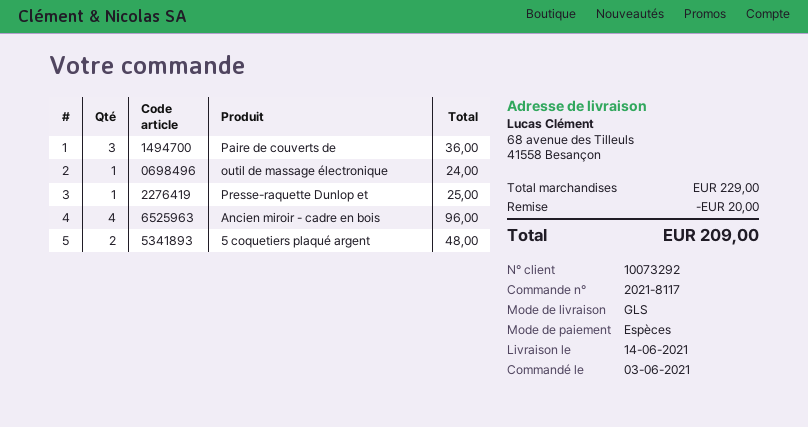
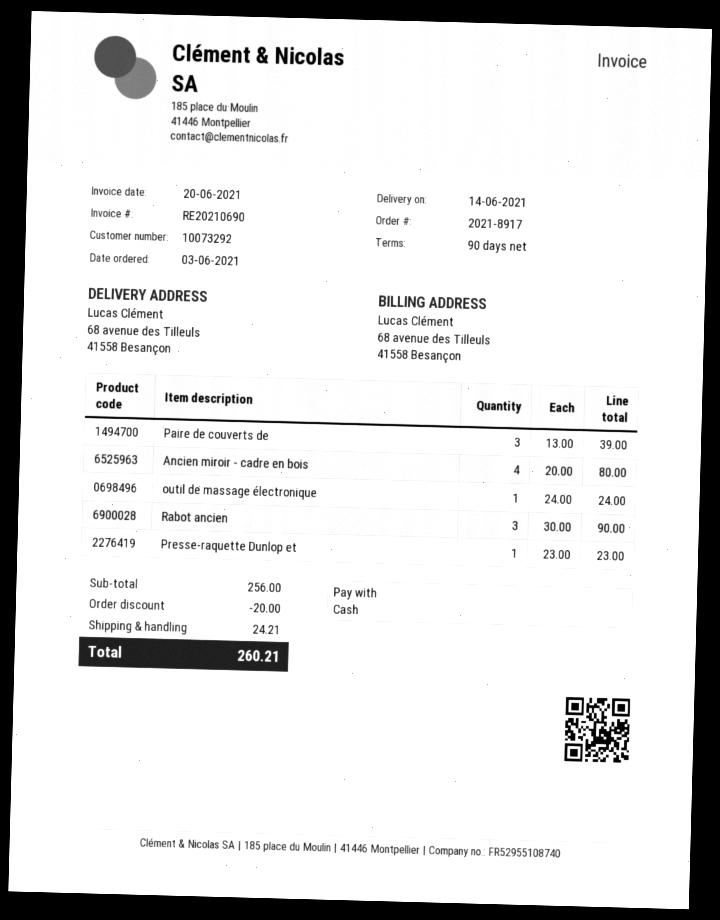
order number: 2021-8117 -> 2021-8917
Paire de couverts de: 3 for 36.00 -> 3 for 39.00
Presse-raquette Dunlop et: 1 for 25.00 -> 1 for 23.00
Ancien miroir - cadre en bois: 4 for 96.00 -> 4 for 80.00
5 coquetiers plaqué argent: 2 for 48.00 -> none
Rabot ancien: none -> 3 for 90.00
subtotal: 229.00 -> 256.00
shipping: none -> 24.21
total: 209.00 -> 260.21

